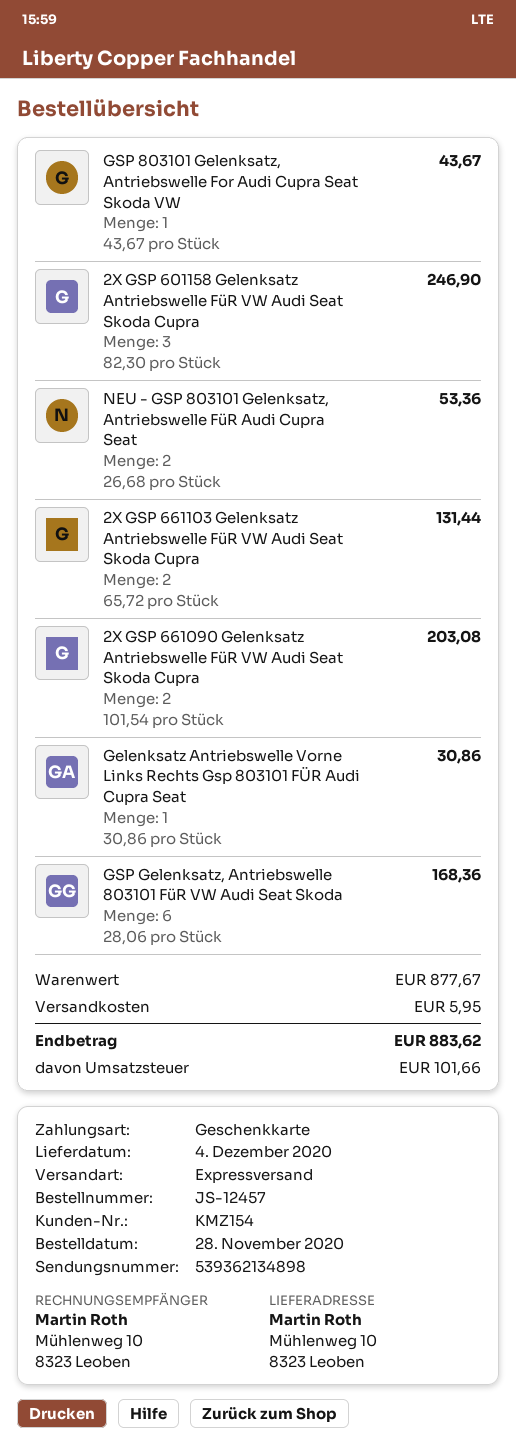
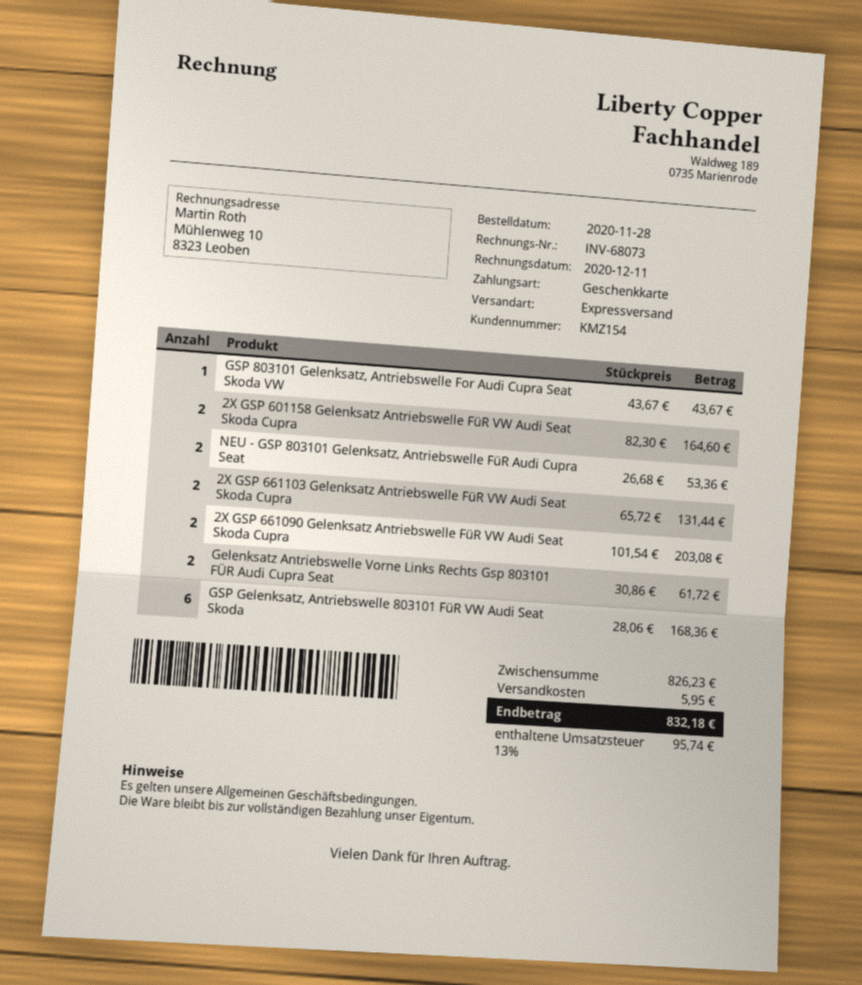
2X GSP 601158 Gelenksatz Antriebswelle FüR VW Audi Seat Skoda Cupra: 3 x 82.30 = 246.90 -> 2 x 82.30 = 164.60
Gelenksatz Antriebswelle Vorne Links Rechts Gsp 803101 FÜR Audi Cupra Seat: 1 x 30.86 = 30.86 -> 2 x 30.86 = 61.72
subtotal: 877.67 -> 826.23
tax: 101.66 -> 95.74
total: 883.62 -> 832.18

